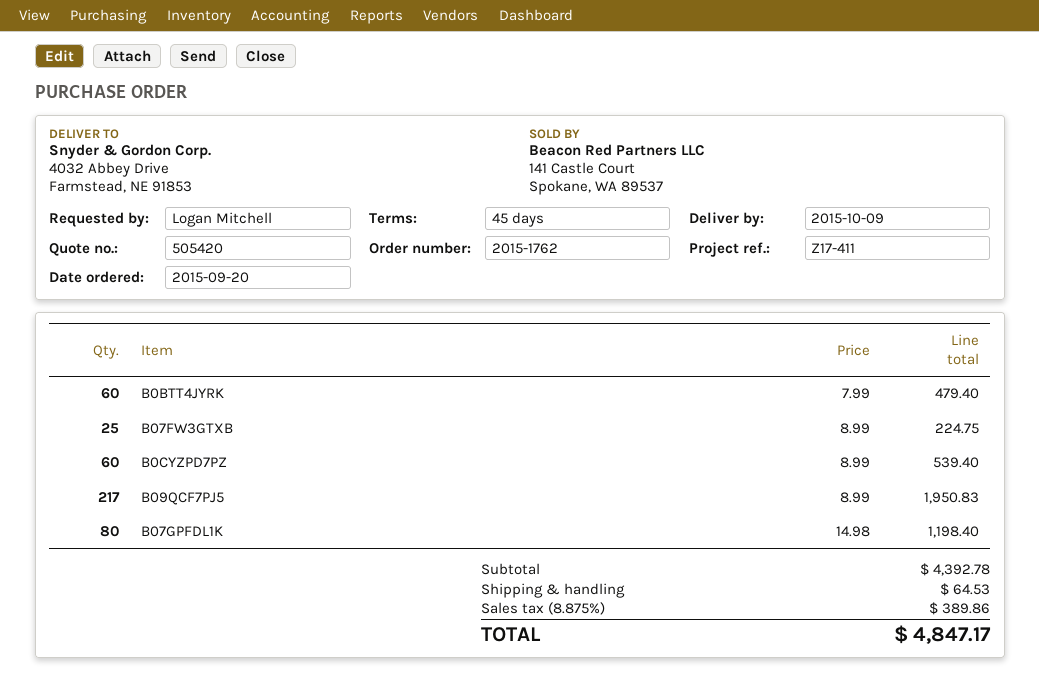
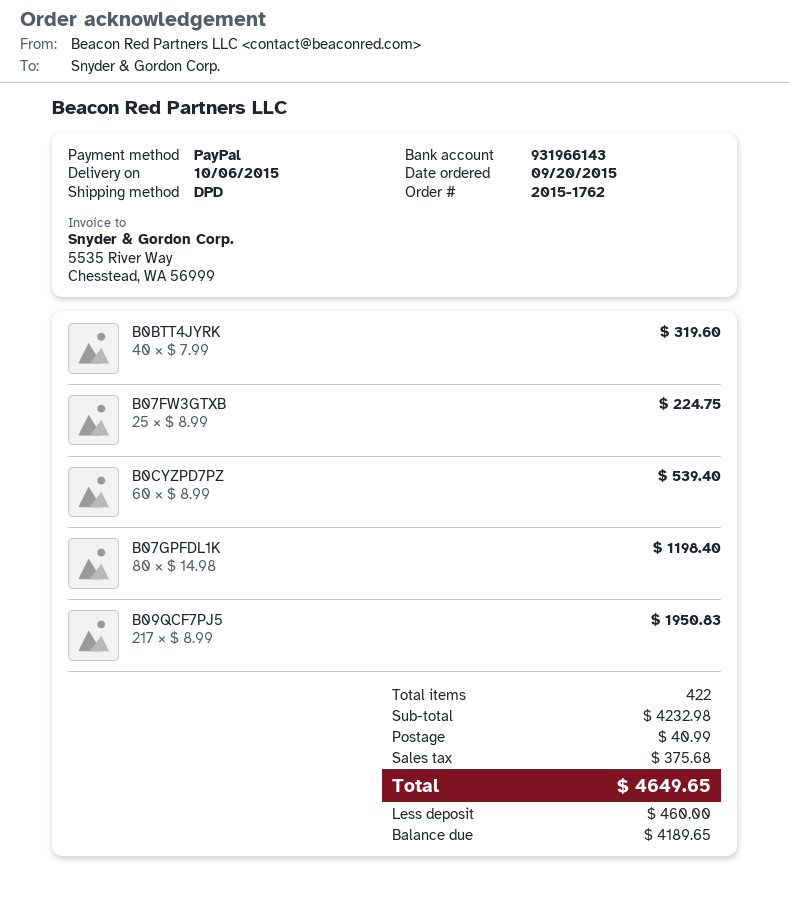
delivery date: 2015-10-09 -> 2015-10-06
B0BTT4JYRK: 60 x 7.99 = 479.40 -> 40 x 7.99 = 319.60
subtotal: 4392.78 -> 4232.98
shipping: 64.53 -> 40.99
tax: 389.86 -> 375.68
total: 4847.17 -> 4649.65

